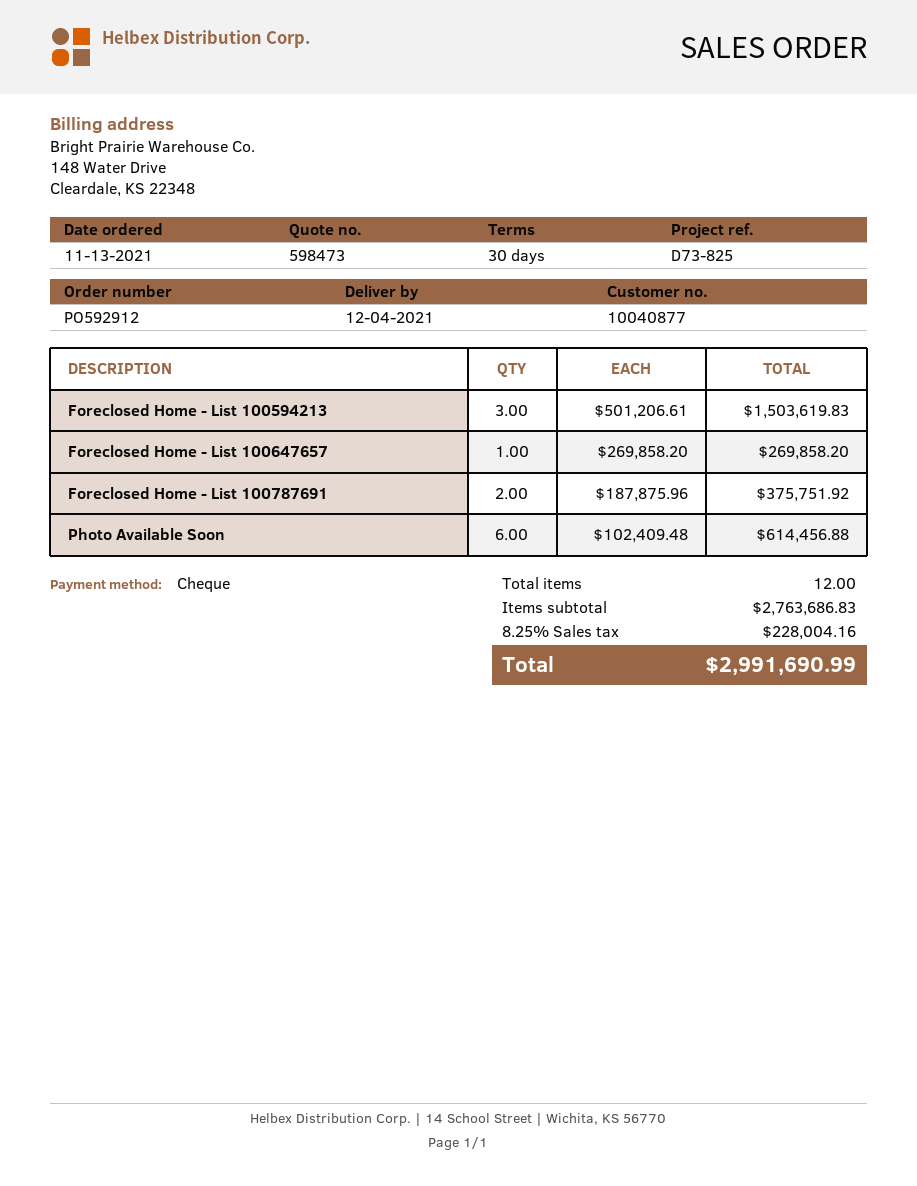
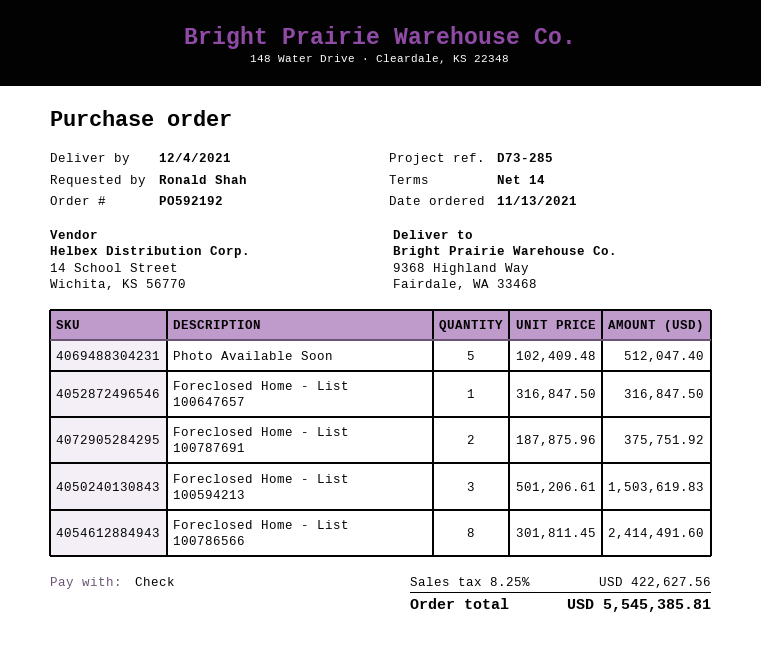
order number: PO592912 -> PO592192
payment terms: 30 days -> 14 days
reference: D73-825 -> D73-285
Foreclosed Home - List 100647657: 1 x 269858.20 = 269858.20 -> 1 x 316847.50 = 316847.50
Photo Available Soon: 6 x 102409.48 = 614456.88 -> 5 x 102409.48 = 512047.40
Foreclosed Home - List 100786566: none -> 8 x 301811.45 = 2414491.60
tax: 8.25% = 228004.16 -> 8.25% = 422627.56
total: 2991690.99 -> 5545385.81

